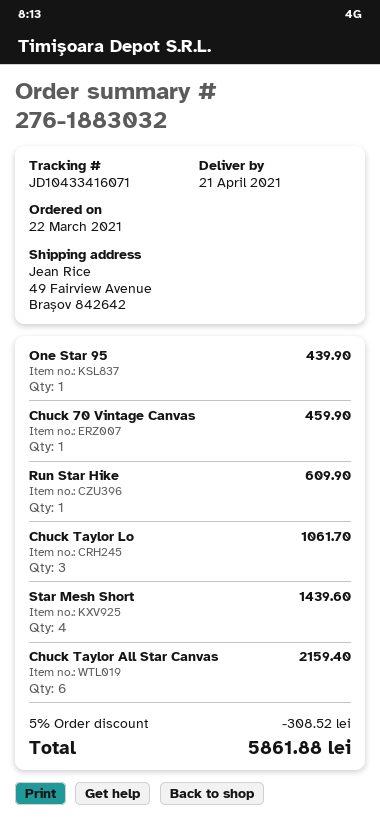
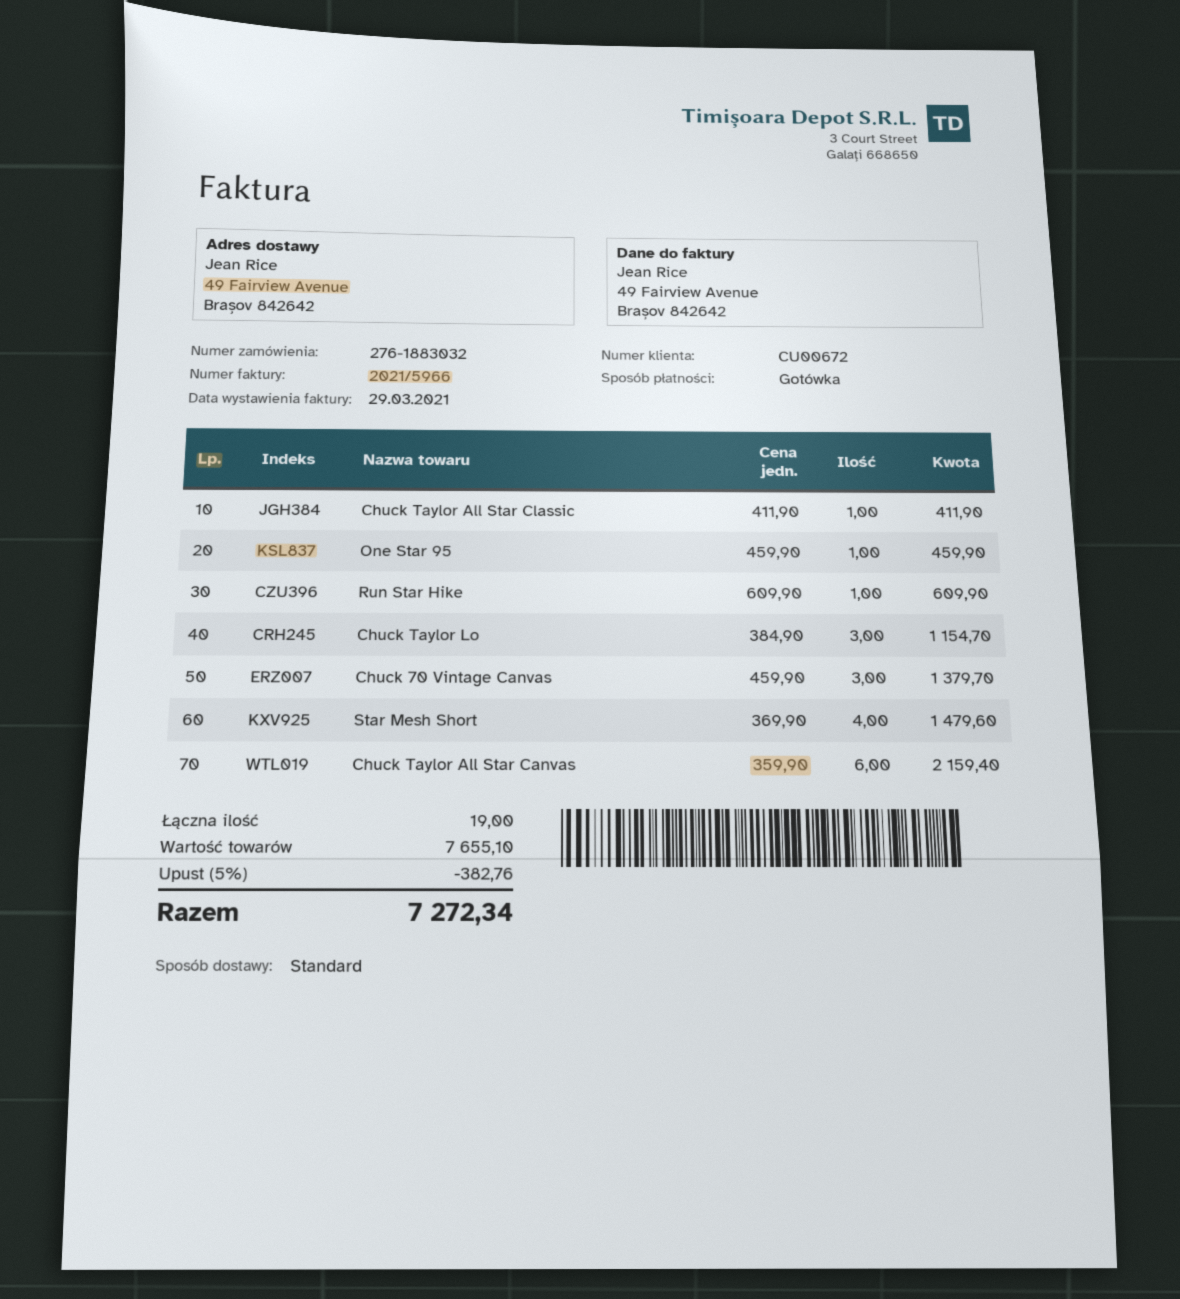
One Star 95: 1 for 439.90 -> 1 for 459.90
Chuck 70 Vintage Canvas: 1 for 459.90 -> 3 for 1379.70
Chuck Taylor Lo: 3 for 1061.70 -> 3 for 1154.70
Star Mesh Short: 4 for 1439.60 -> 4 for 1479.60
Chuck Taylor All Star Classic: none -> 1 for 411.90
discount: 5% = 308.52 -> 5% = 382.76
total: 5861.88 -> 7272.34

